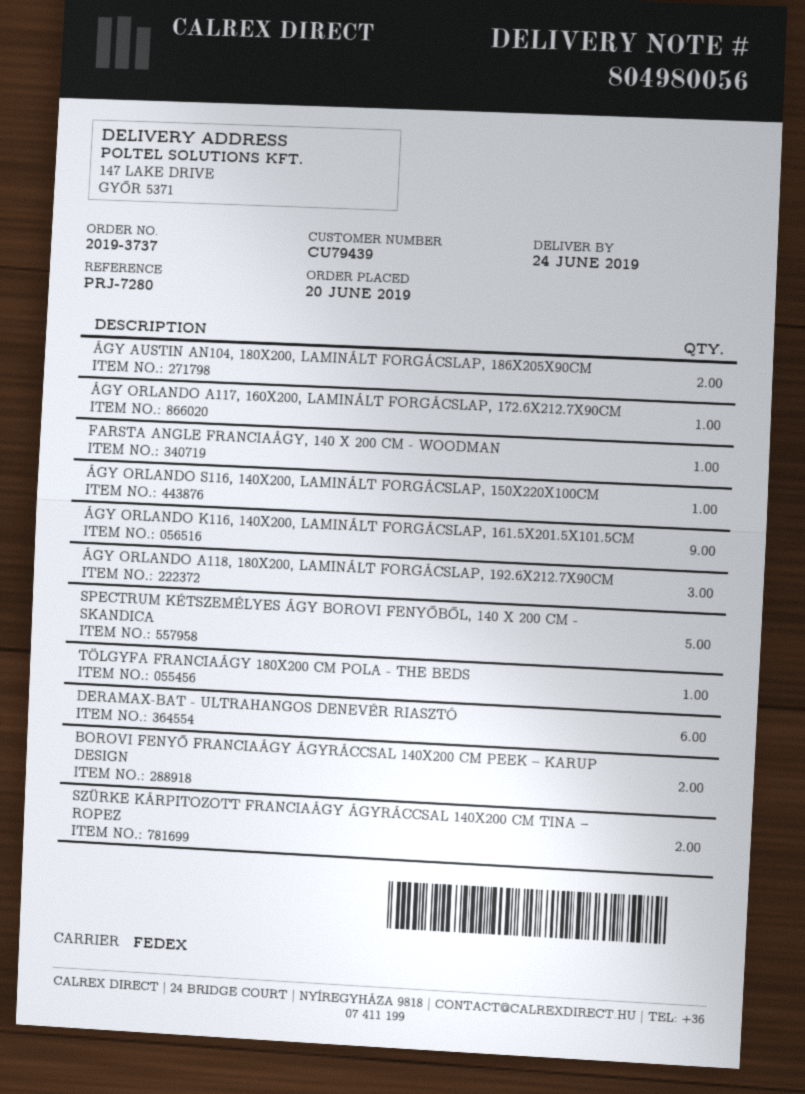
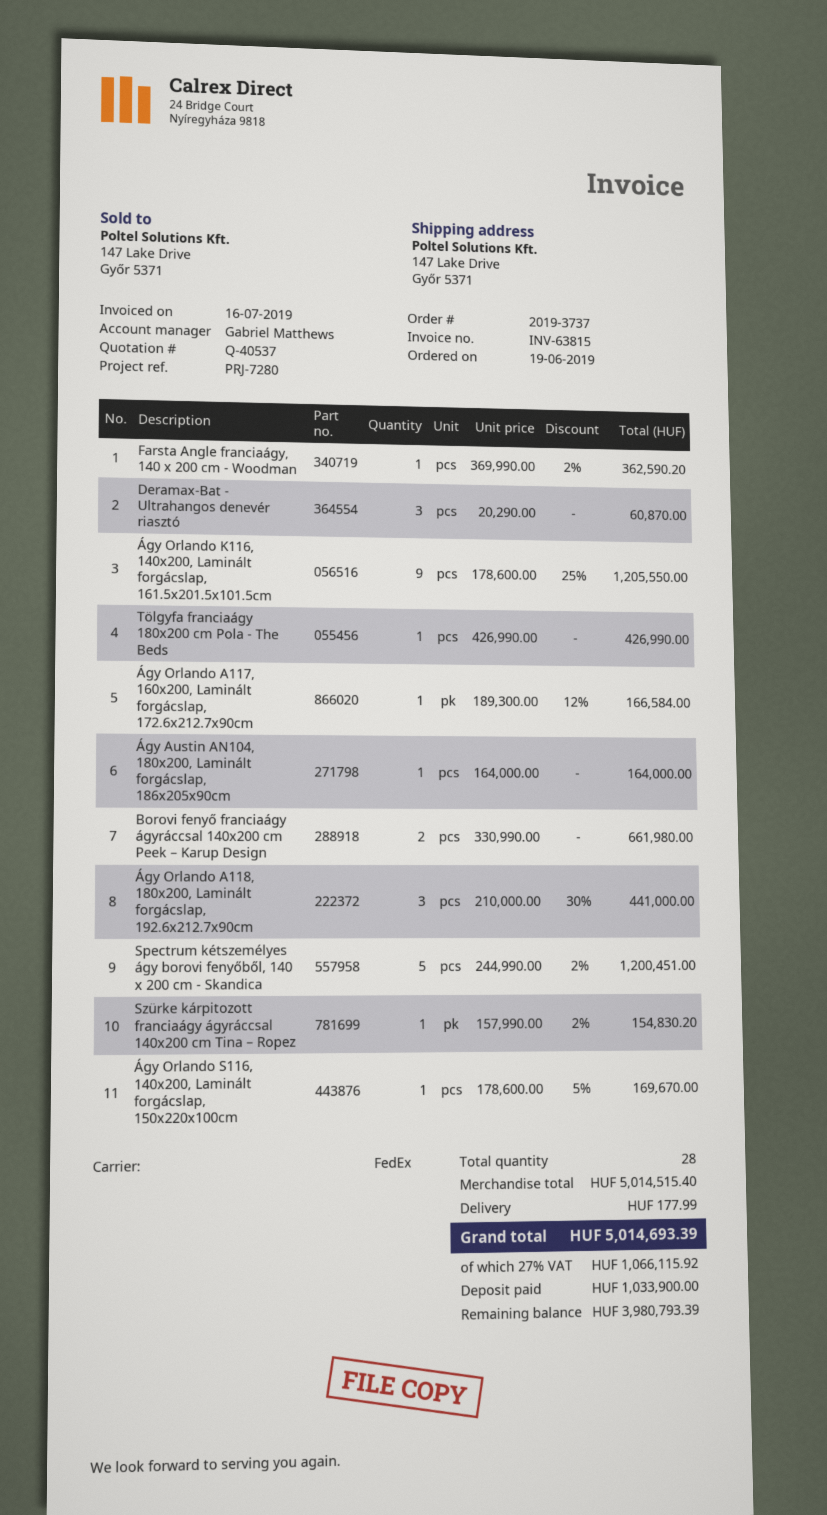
order date: 2019-06-20 -> 2019-06-19
ÁGY AUSTIN AN104, 180X200, LAMINÁLT FORGÁCSLAP, 186X205X90CM: 2 -> 1
DERAMAX-BAT - ULTRAHANGOS DENEVÉR RIASZTÓ: 6 -> 3
SZÜRKE KÁRPITOZOTT FRANCIAÁGY ÁGYRÁCCSAL 140X200 CM TINA – ROPEZ: 2 -> 1

